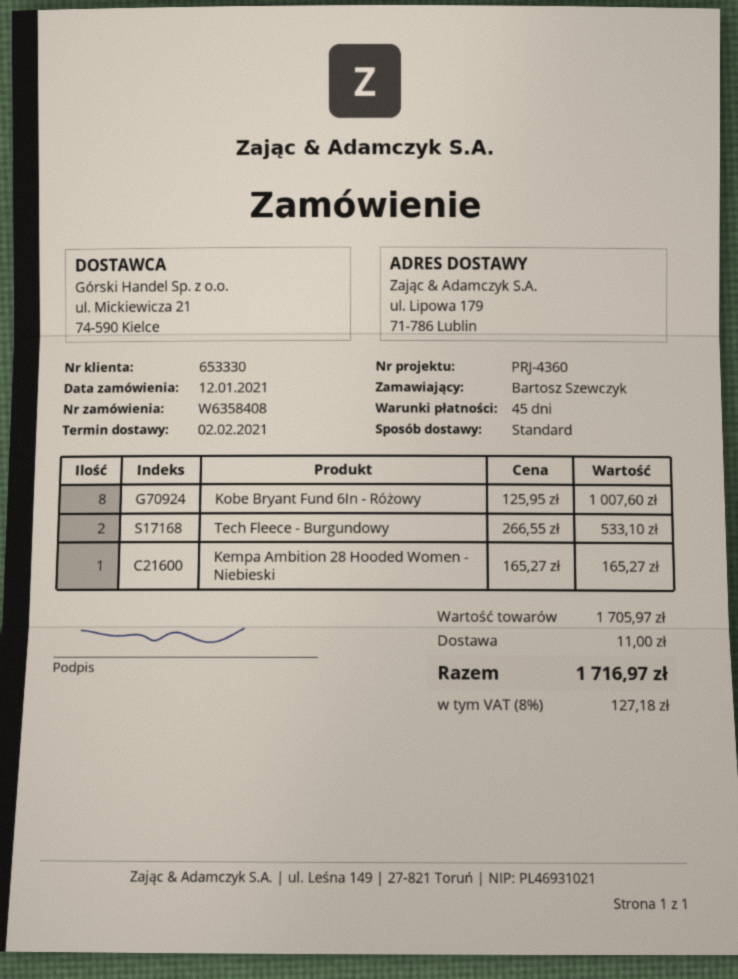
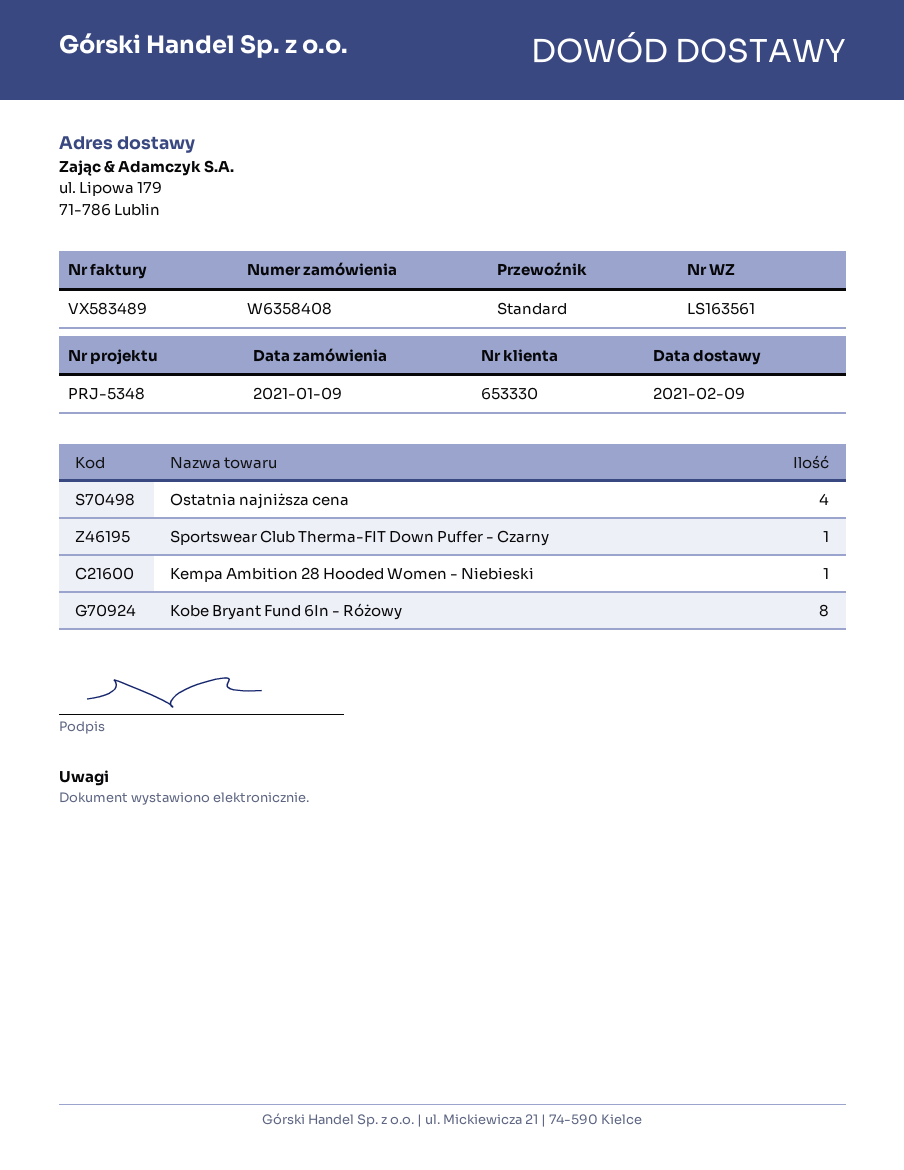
order date: 2021-01-12 -> 2021-01-09
delivery date: 2021-02-02 -> 2021-02-09
reference: PRJ-4360 -> PRJ-5348
Tech Fleece - Burgundowy: 2 -> none
Ostatnia najniższa cena: none -> 4
Sportswear Club Therma-FIT Down Puffer - Czarny: none -> 1

